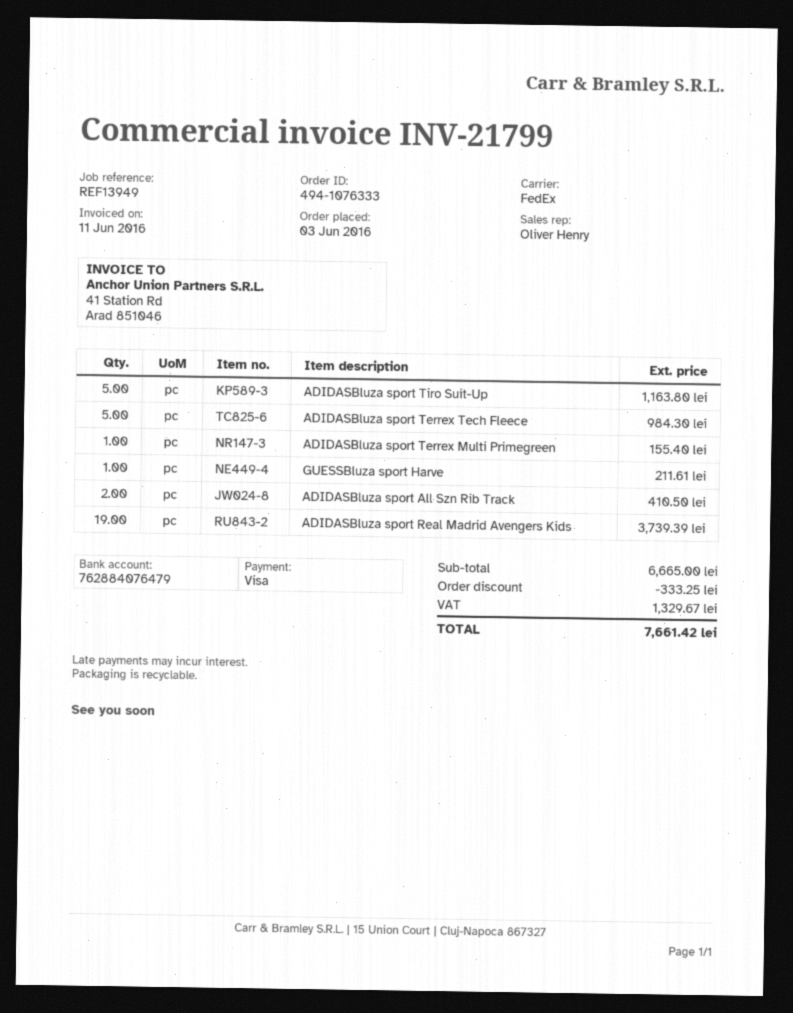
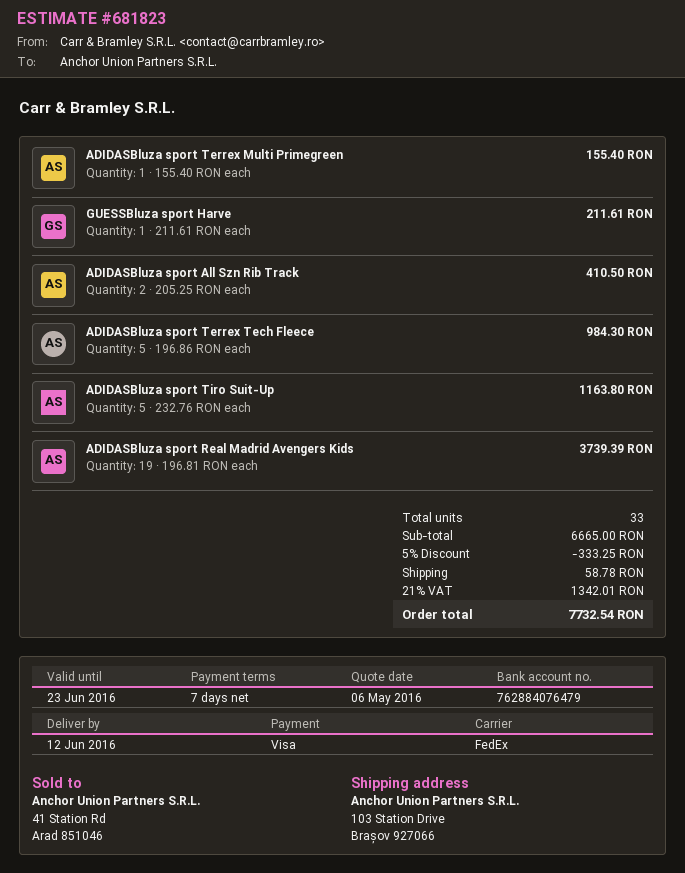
shipping: none -> 58.78
tax: 1329.67 -> 1342.01
total: 7661.42 -> 7732.54

